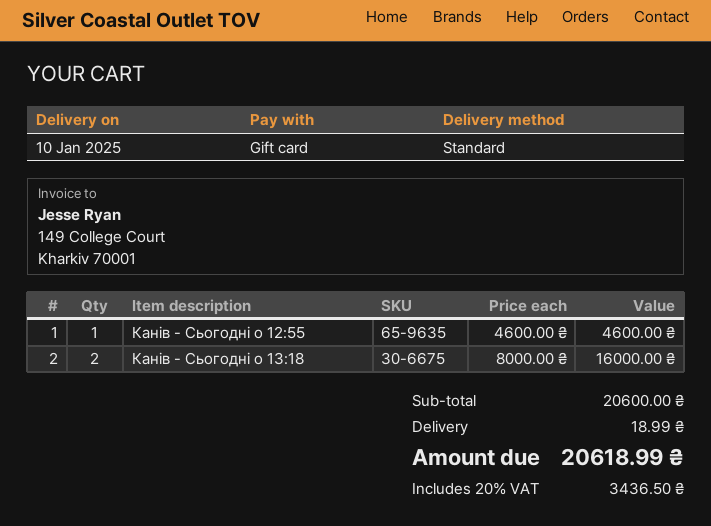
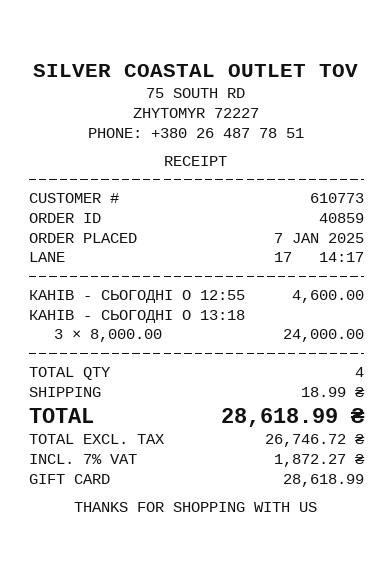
Канів - Сьогодні о 13:18: 2 x 8000.00 = 16000.00 -> 3 x 8000.00 = 24000.00
tax: 20% = 3436.50 -> 7% = 1872.27
total: 20618.99 -> 28618.99

